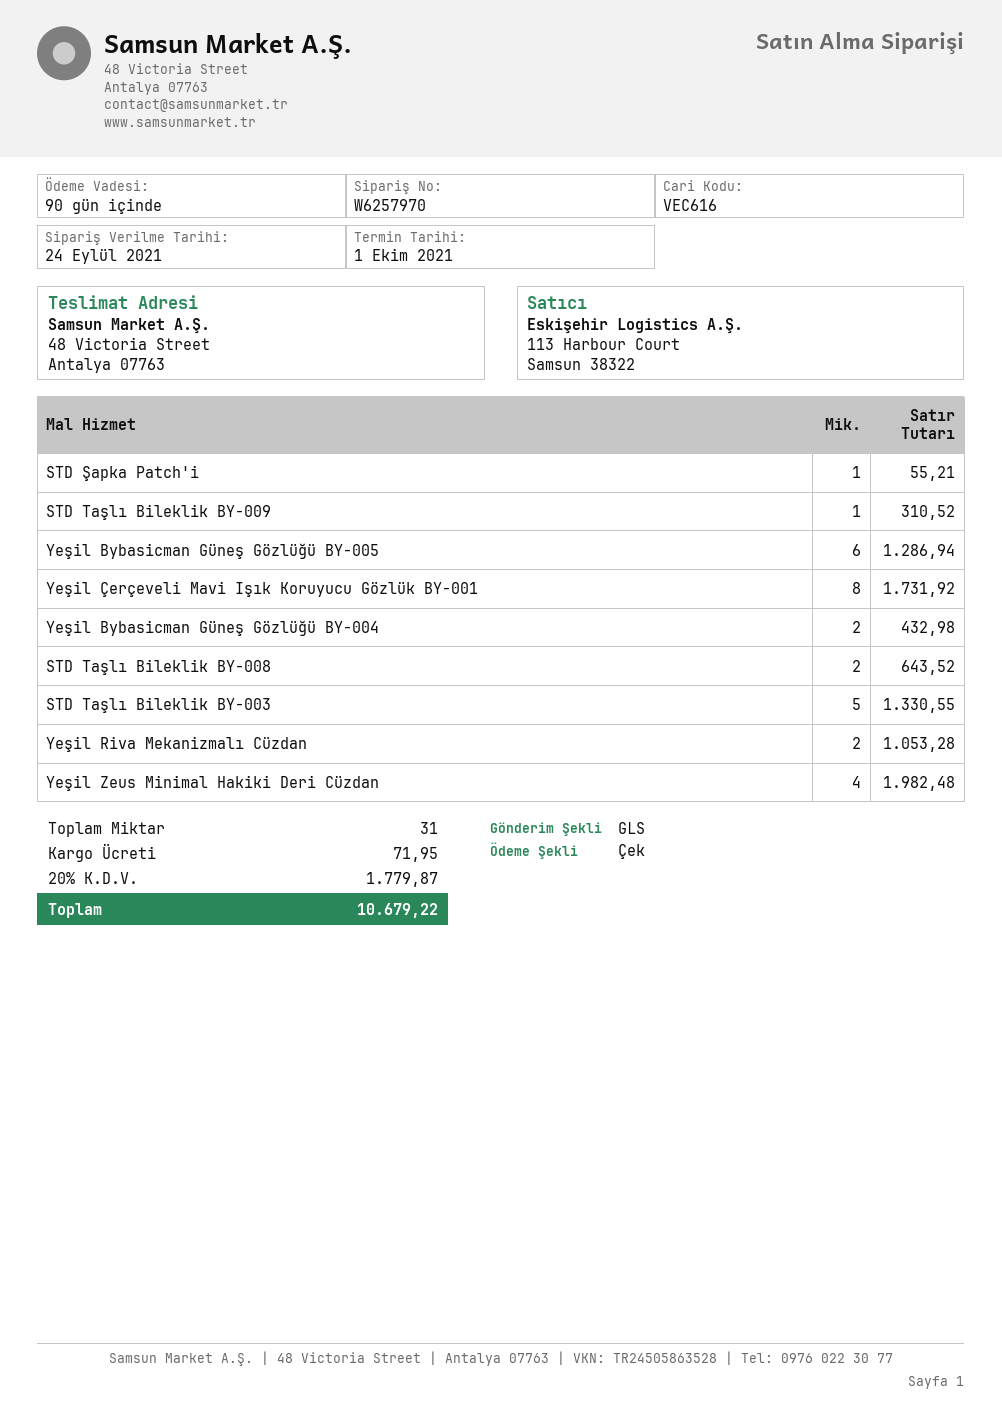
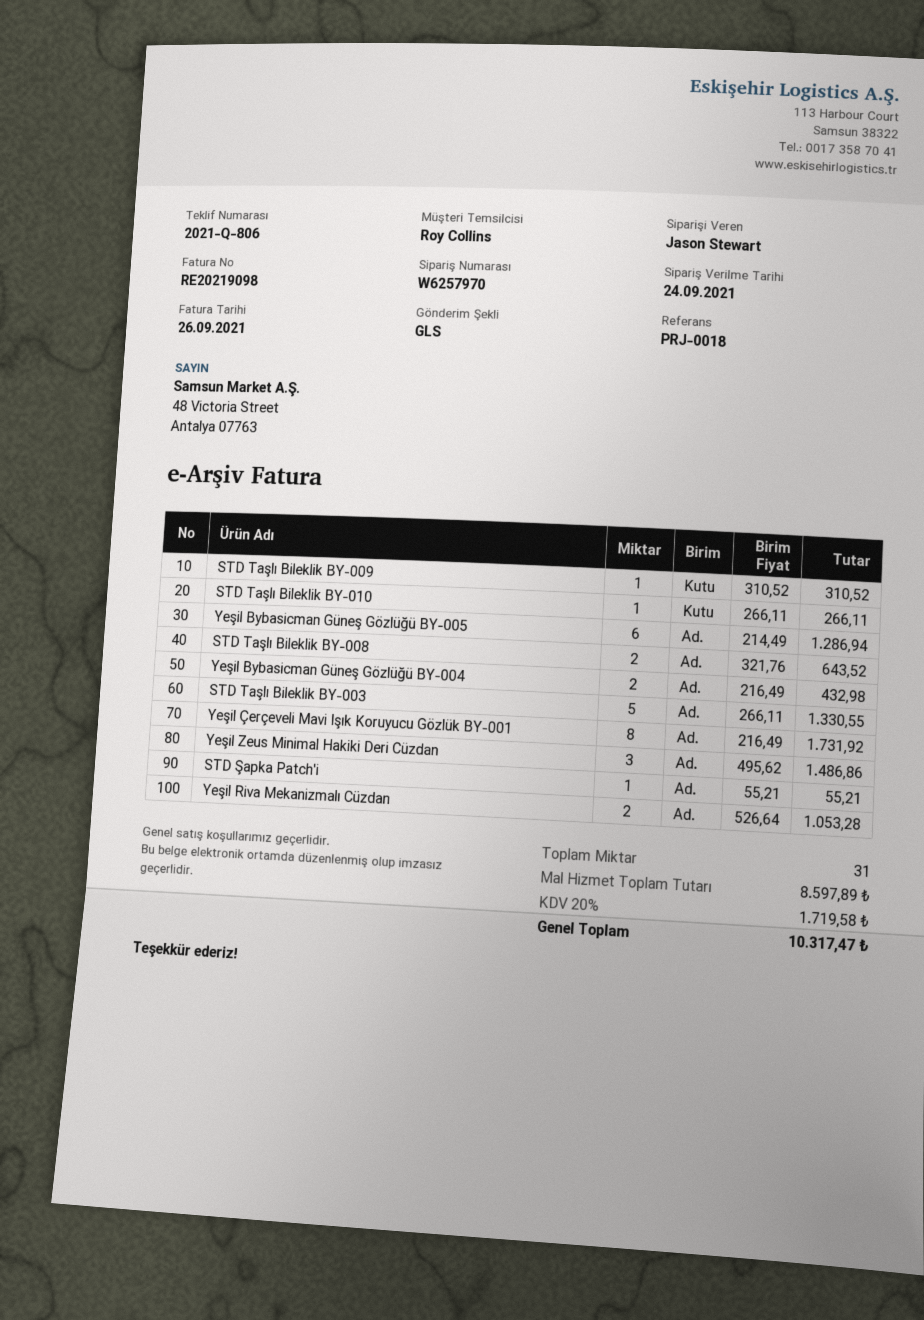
Yeşil Zeus Minimal Hakiki Deri Cüzdan: 4 for 1982.48 -> 3 for 1486.86
STD Taşlı Bileklik BY-010: none -> 1 for 266.11
shipping: 71.95 -> none
tax: 20% = 1779.87 -> 20% = 1719.58
total: 10679.22 -> 10317.47

